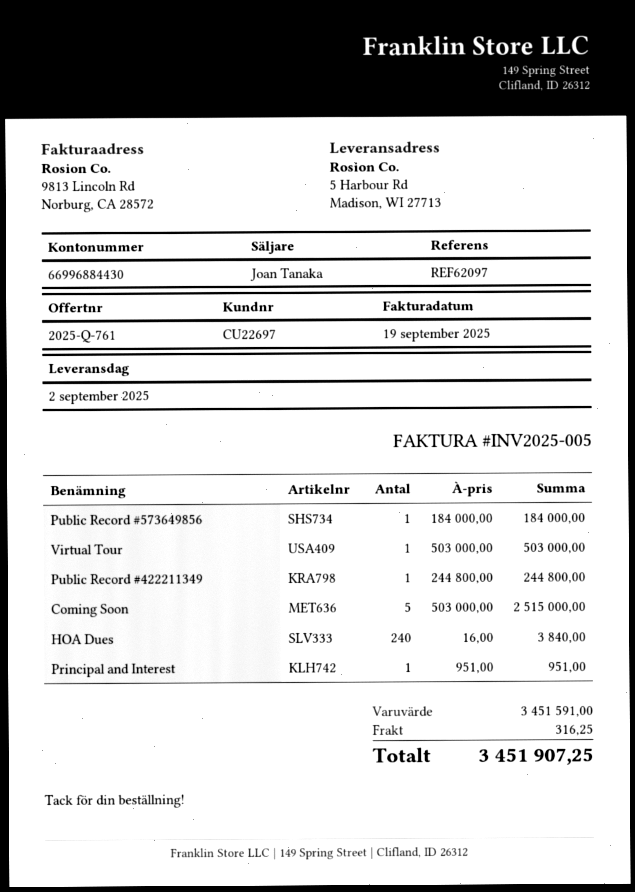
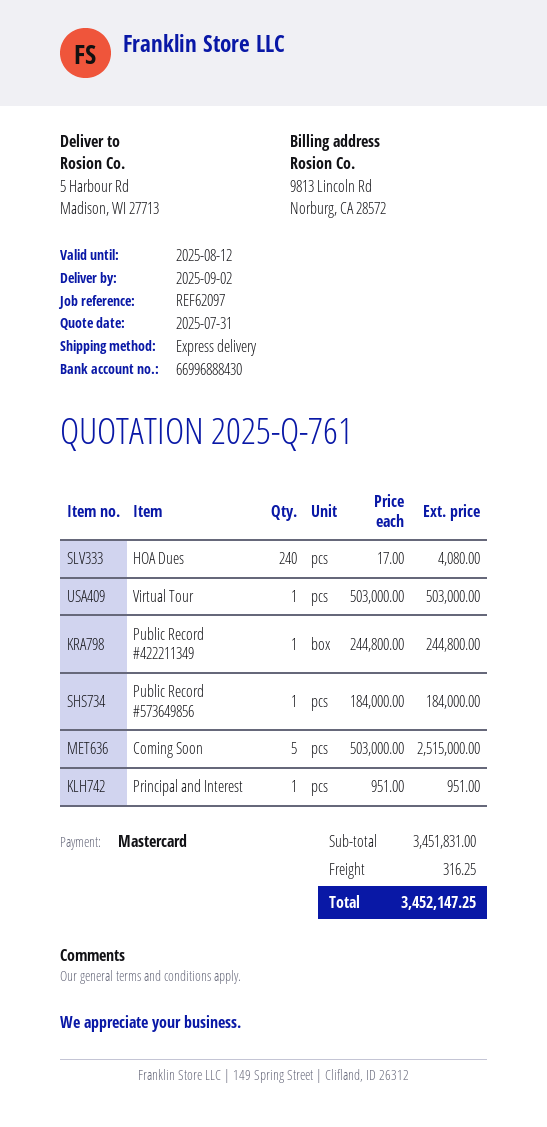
bank account: 66996884430 -> 66996888430
HOA Dues: 240 x 16.00 = 3840.00 -> 240 x 17.00 = 4080.00
subtotal: 3451591.00 -> 3451831.00
total: 3451907.25 -> 3452147.25

